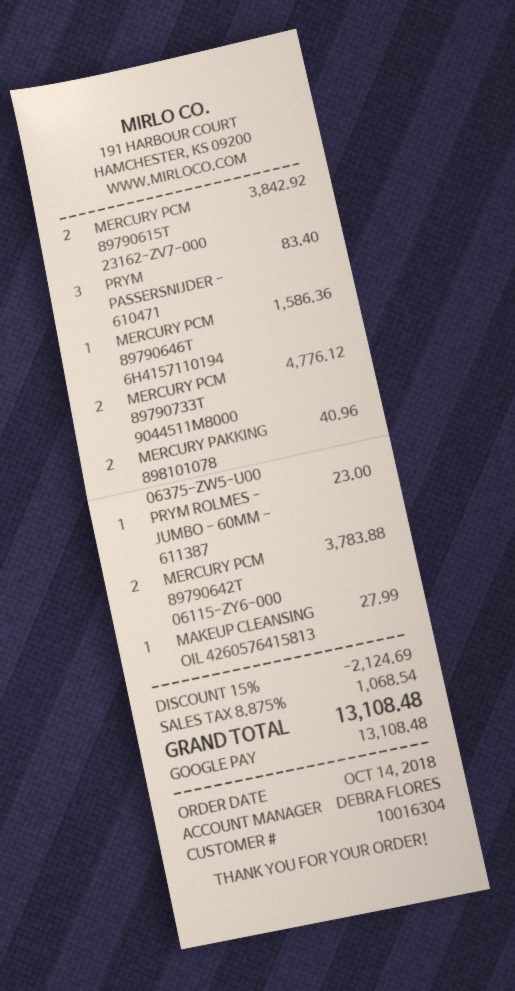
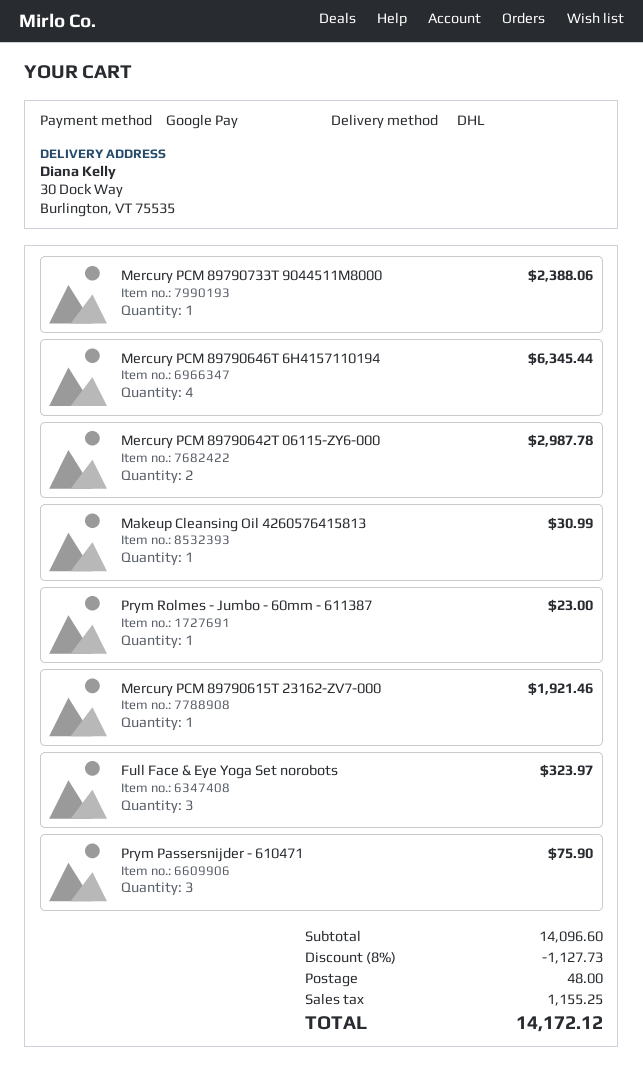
MERCURY PCM 89790615T 23162-ZV7-000: 2 for 3842.92 -> 1 for 1921.46
PRYM PASSERSNIJDER - 610471: 3 for 83.40 -> 3 for 75.90
MERCURY PCM 89790646T 6H4157110194: 1 for 1586.36 -> 4 for 6345.44
MERCURY PCM 89790733T 9044511M8000: 2 for 4776.12 -> 1 for 2388.06
MERCURY PAKKING 898101078 06375-ZW5-U00: 2 for 40.96 -> none
MERCURY PCM 89790642T 06115-ZY6-000: 2 for 3783.88 -> 2 for 2987.78
MAKEUP CLEANSING OIL 4260576415813: 1 for 27.99 -> 1 for 30.99
Full Face & Eye Yoga Set norobots: none -> 3 for 323.97
discount: 15% = 2124.69 -> 8% = 1127.73
shipping: none -> 48.00
tax: 1068.54 -> 1155.25
total: 13108.48 -> 14172.12

